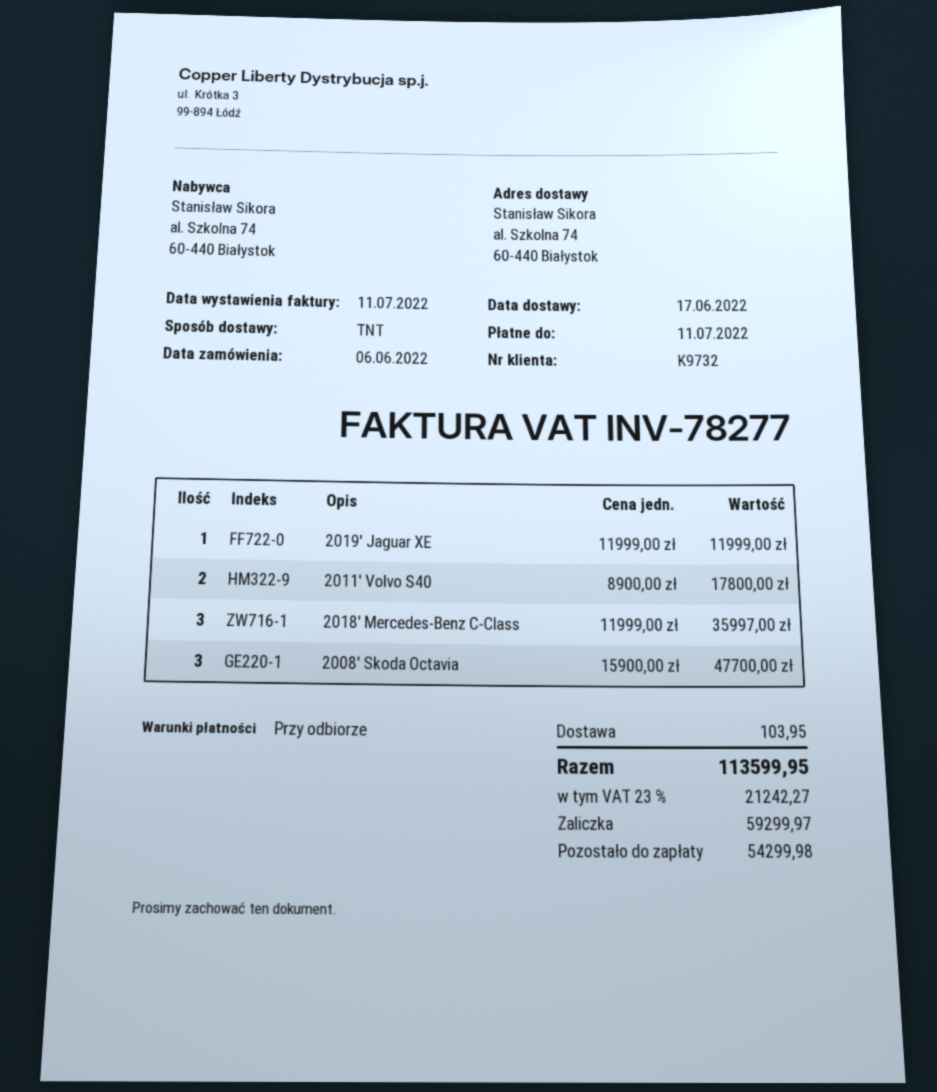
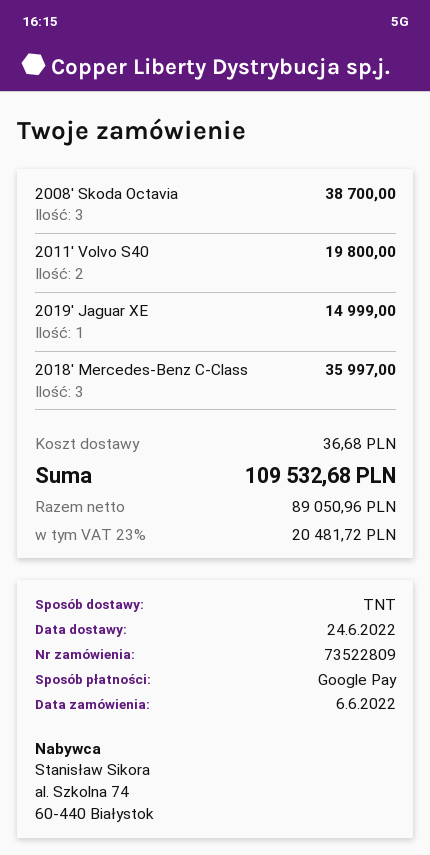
delivery date: 2022-06-17 -> 2022-06-24
2019' Jaguar XE: 1 for 11999.00 -> 1 for 14999.00
2011' Volvo S40: 2 for 17800.00 -> 2 for 19800.00
2008' Skoda Octavia: 3 for 47700.00 -> 3 for 38700.00
shipping: 103.95 -> 36.68
tax: 23% = 21242.27 -> 23% = 20481.72
total: 113599.95 -> 109532.68

